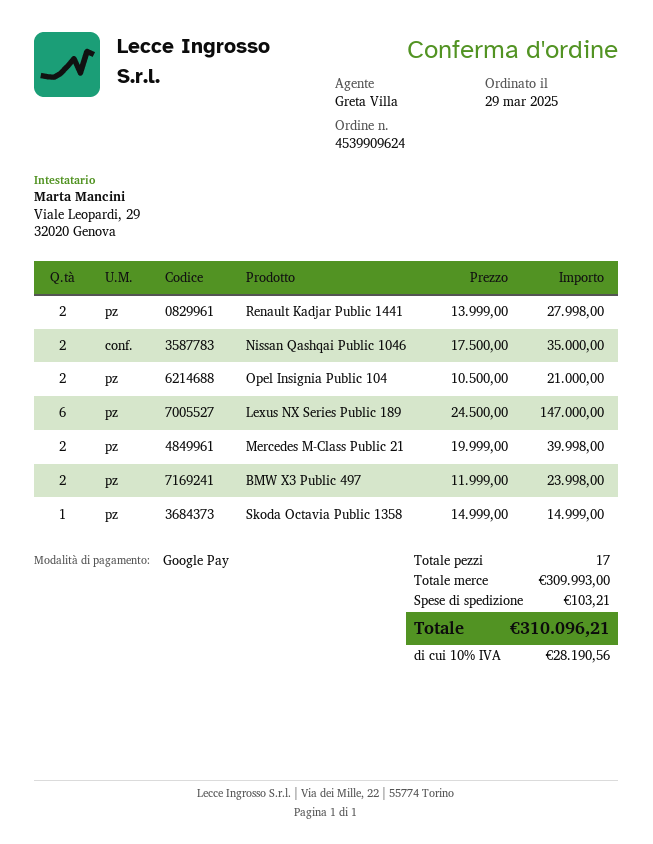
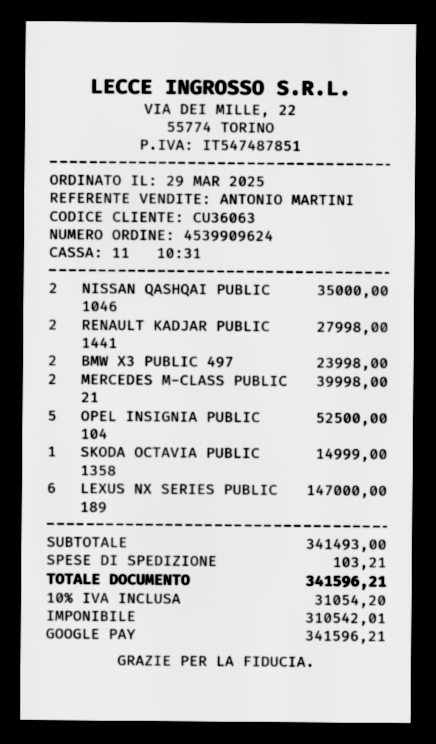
sales rep: Greta Villa -> ANTONIO MARTINI
Opel Insignia Public 104: 2 for 21000.00 -> 5 for 52500.00
subtotal: 309993.00 -> 341493.00
tax: 10% = 28190.56 -> 10% = 31054.20
total: 310096.21 -> 341596.21

